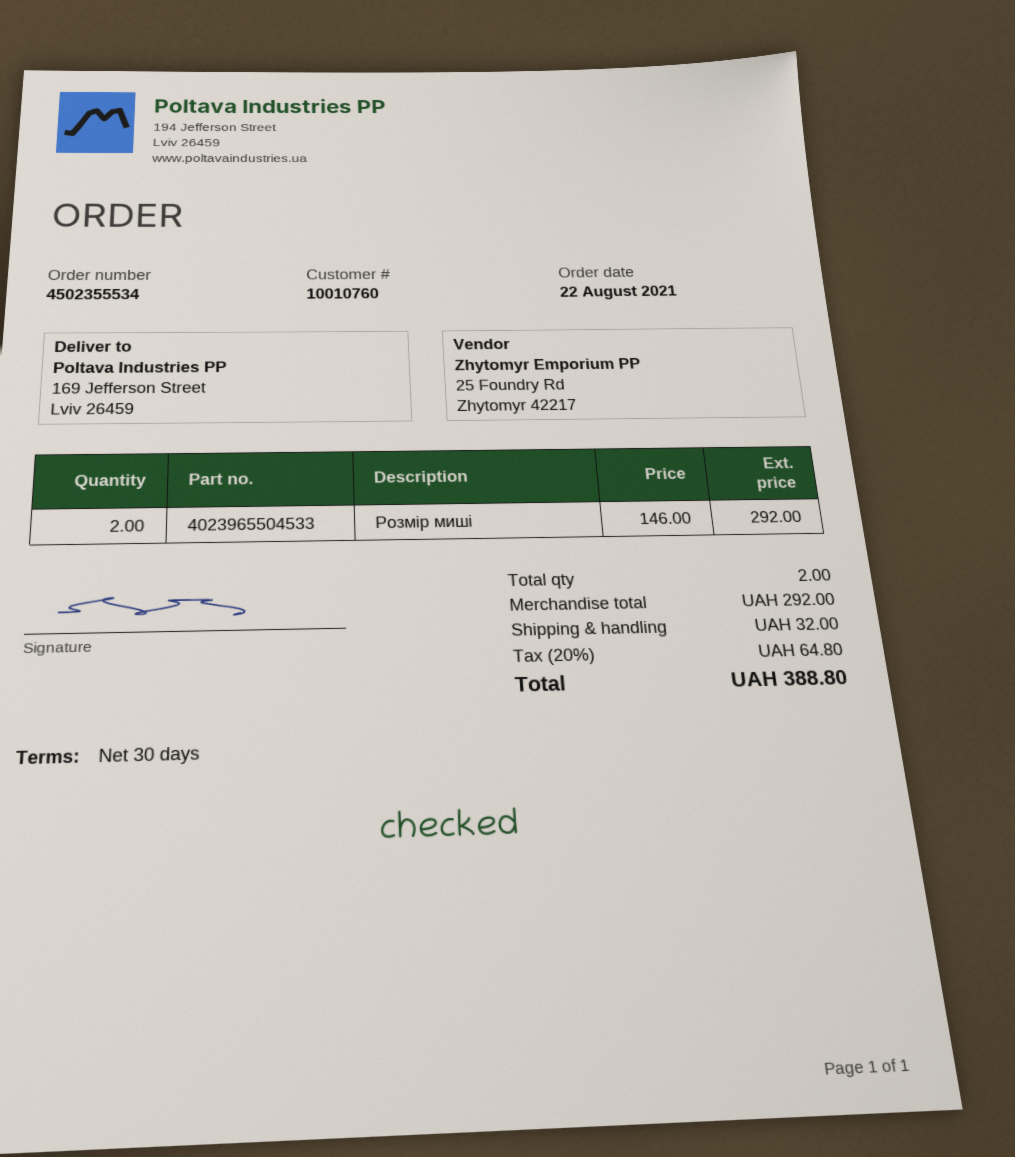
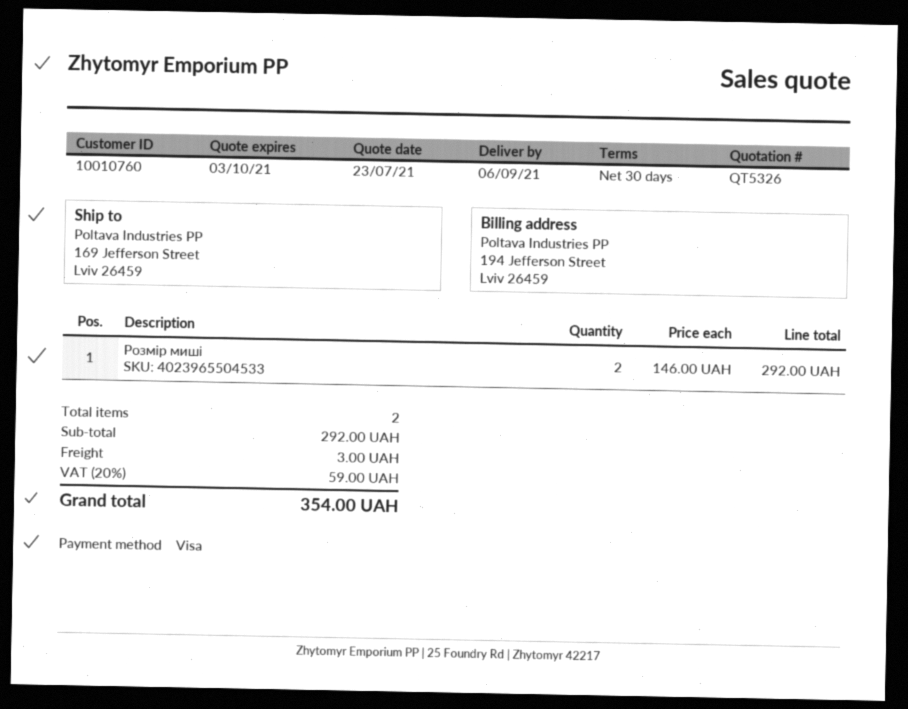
shipping: 32.00 -> 3.00
tax: 20% = 64.80 -> 20% = 59.00
total: 388.80 -> 354.00

